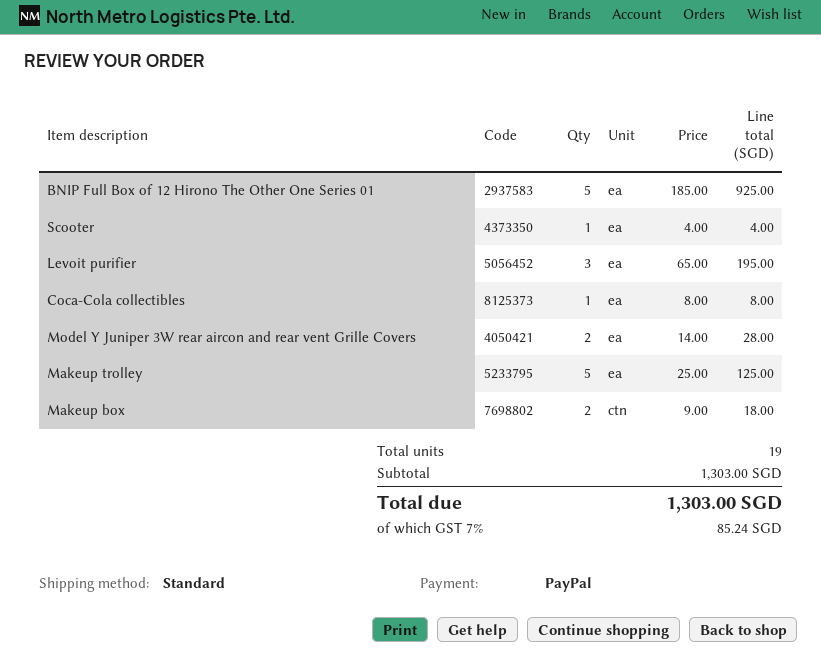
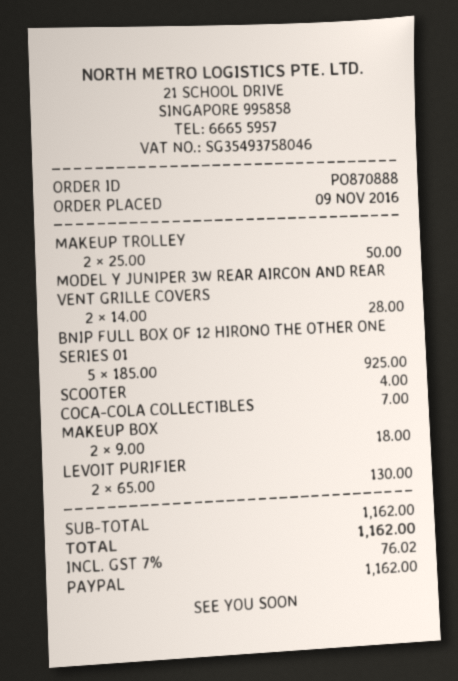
Levoit purifier: 3 x 65.00 = 195.00 -> 2 x 65.00 = 130.00
Coca-Cola collectibles: 1 x 8.00 = 8.00 -> 1 x 7.00 = 7.00
Makeup trolley: 5 x 25.00 = 125.00 -> 2 x 25.00 = 50.00
subtotal: 1303.00 -> 1162.00
tax: 7% = 85.24 -> 7% = 76.02
total: 1303.00 -> 1162.00

